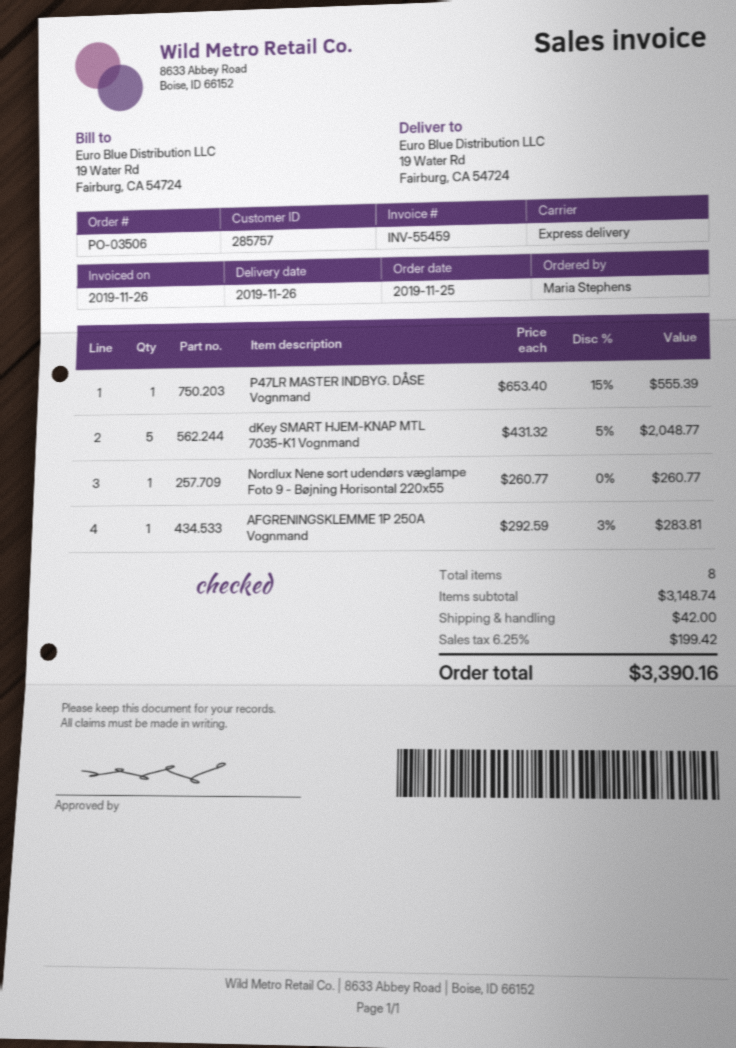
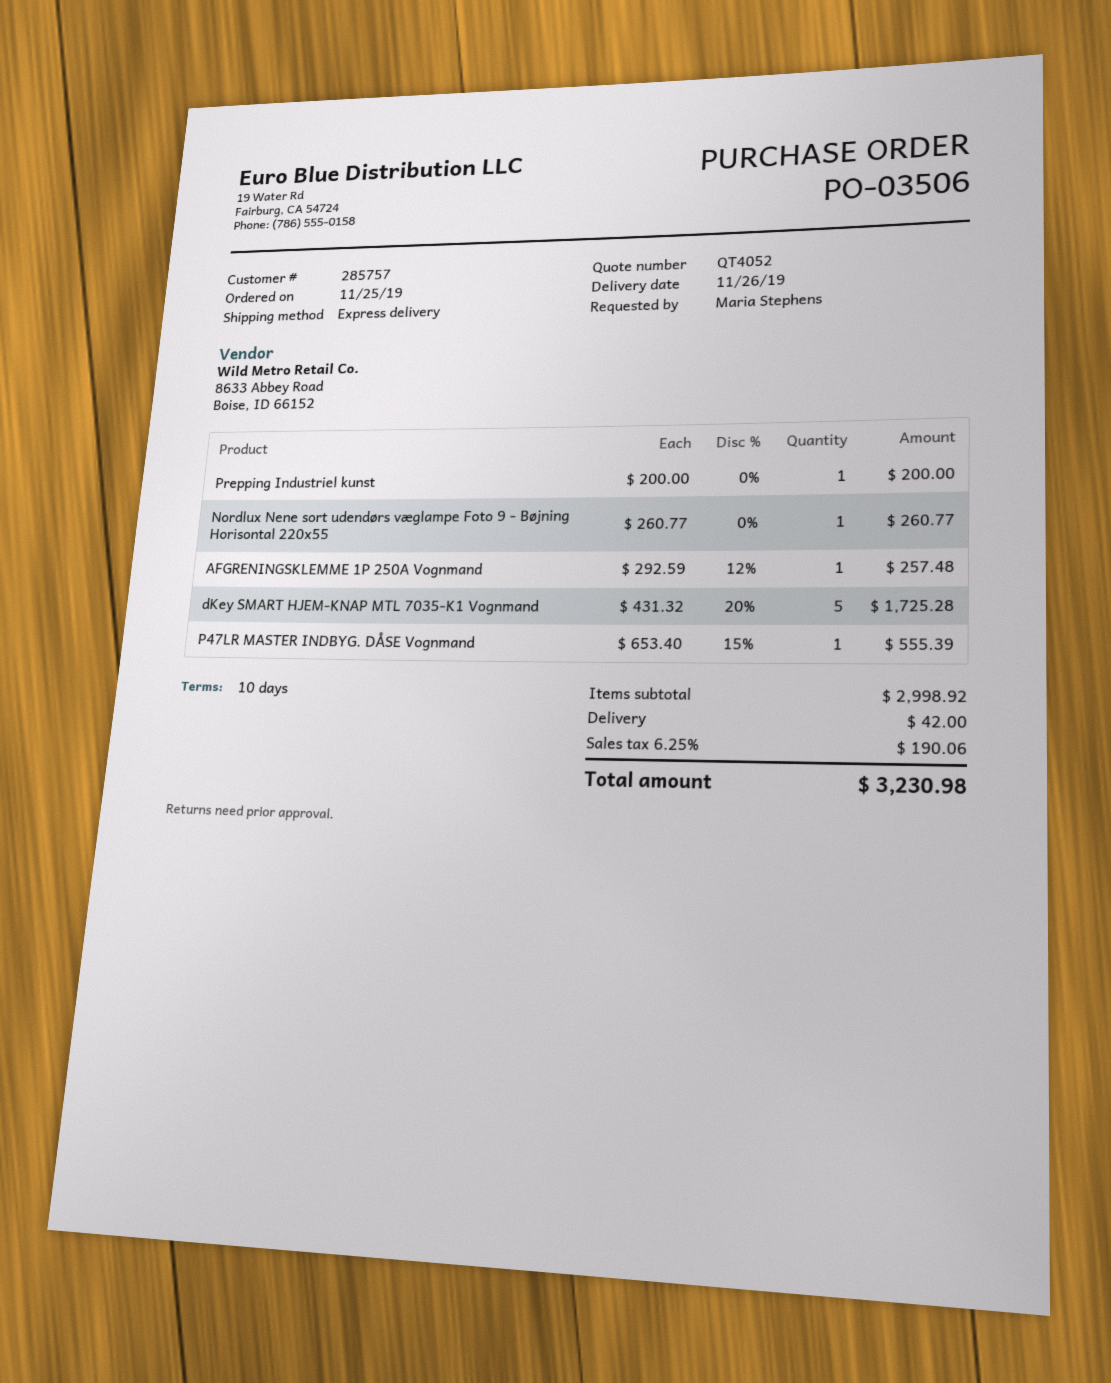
dKey SMART HJEM-KNAP MTL 7035-K1 Vognmand: 5 x 431.32 - 5% = 2048.77 -> 5 x 431.32 - 20% = 1725.28
AFGRENINGSKLEMME 1P 250A Vognmand: 1 x 292.59 - 3% = 283.81 -> 1 x 292.59 - 12% = 257.48
Prepping Industriel kunst: none -> 1 x 200.00 = 200.00
subtotal: 3148.74 -> 2998.92
tax: 6.25% = 199.42 -> 6.25% = 190.06
total: 3390.16 -> 3230.98

